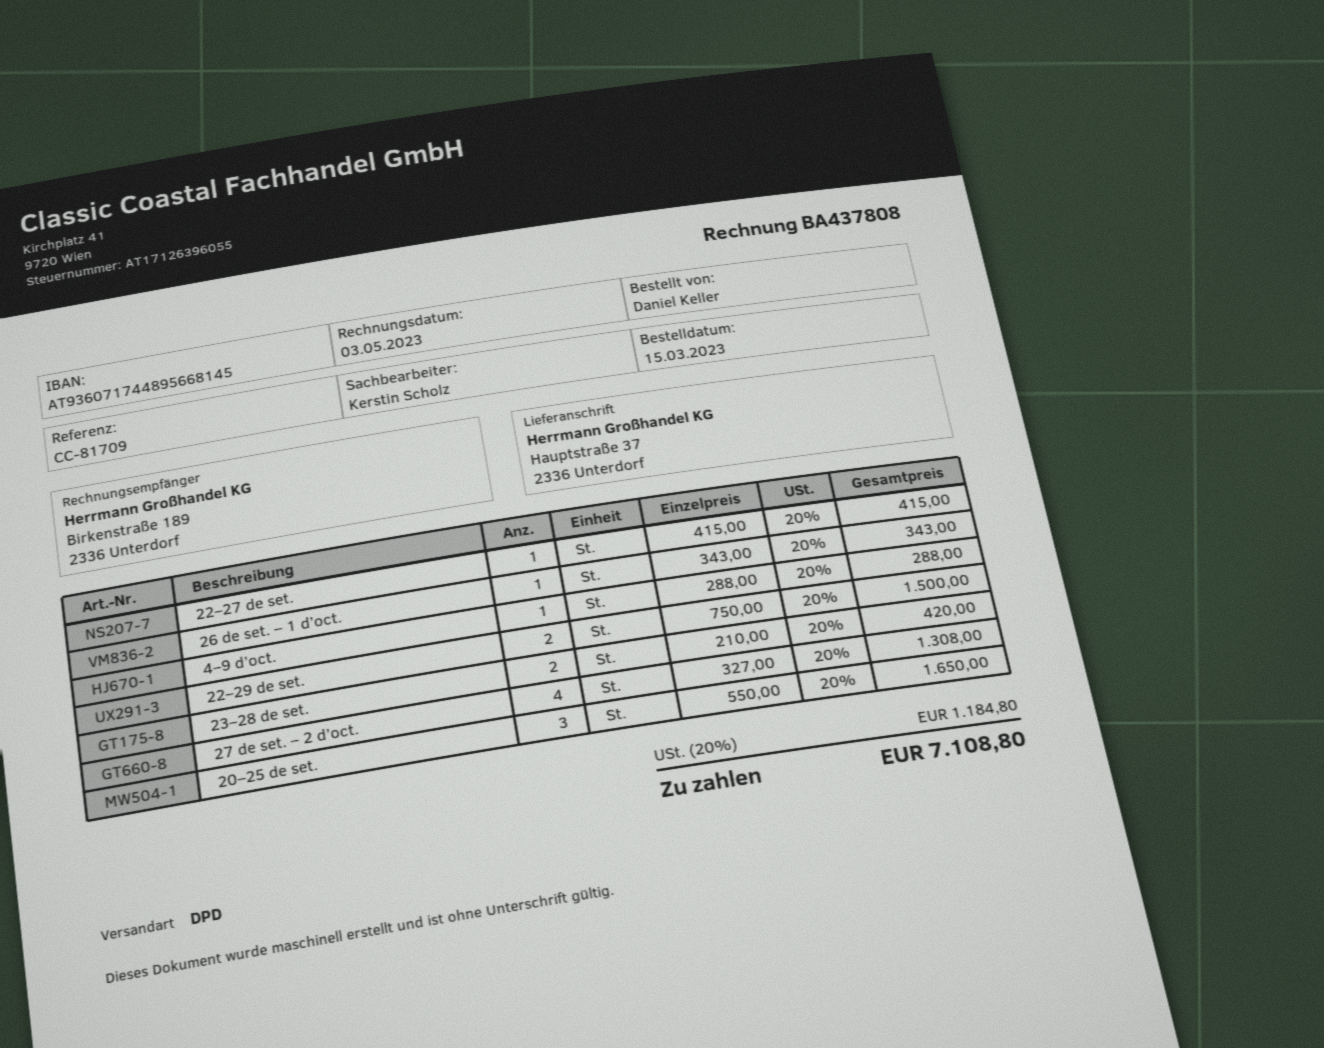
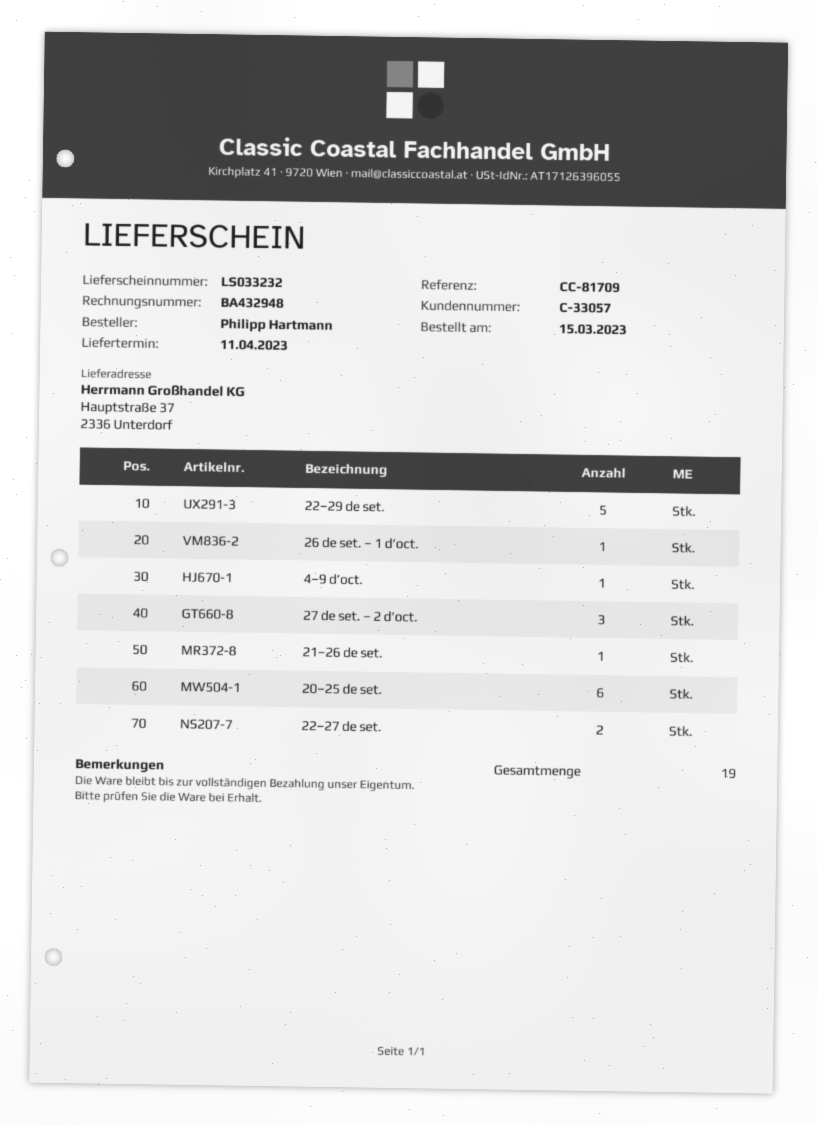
invoice number: BA437808 -> BA432948
ordered by: Daniel Keller -> Philipp Hartmann
22–27 de set.: 1 -> 2
22–29 de set.: 2 -> 5
23–28 de set.: 2 -> none
27 de set. – 2 d’oct.: 4 -> 3
20–25 de set.: 3 -> 6
21–26 de set.: none -> 1

